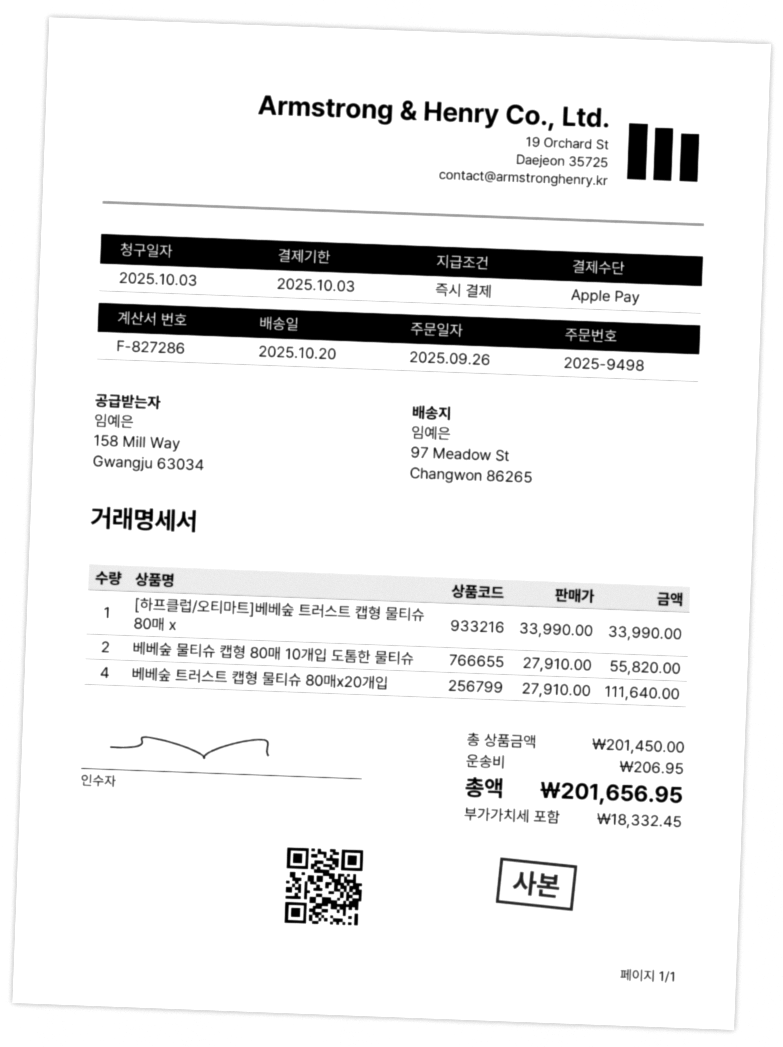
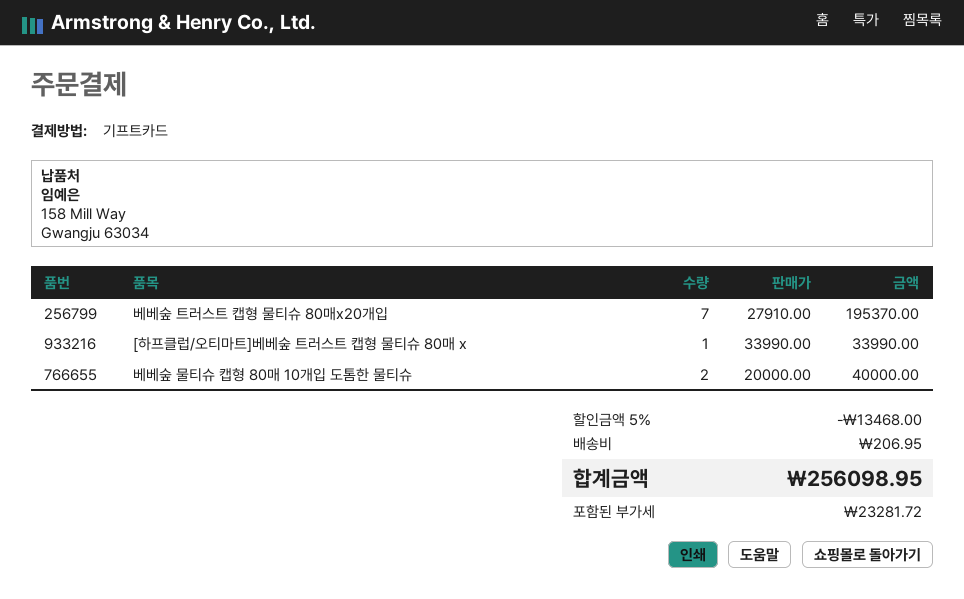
payment method: Apple Pay -> gift card
ship to: 97 Meadow St, Changwon 86265 -> 158 Mill Way, Gwangju 63034
베베숲 물티슈 캡형 80매 10개입 도톰한 물티슈: 2 x 27910.00 = 55820.00 -> 2 x 20000.00 = 40000.00
베베숲 트러스트 캡형 물티슈 80매x20개입: 4 x 27910.00 = 111640.00 -> 7 x 27910.00 = 195370.00
discount: none -> 5% = 13468.00
tax: 18332.45 -> 23281.72
total: 201656.95 -> 256098.95

